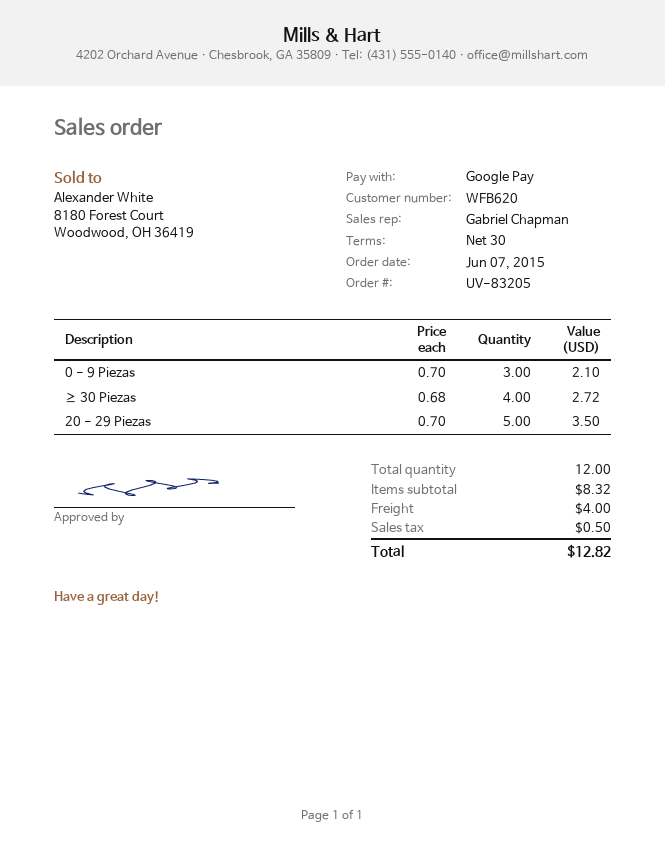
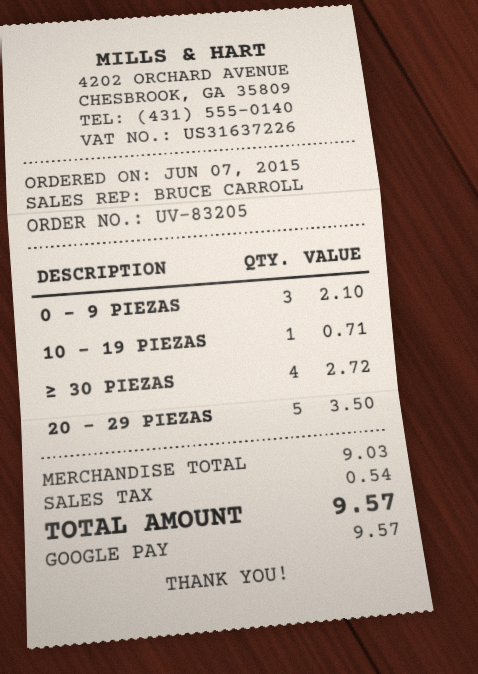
sales rep: Gabriel Chapman -> BRUCE CARROLL
10 - 19 PIEZAS: none -> 1 for 0.71
subtotal: 8.32 -> 9.03
shipping: 4.00 -> none
tax: 0.50 -> 0.54
total: 12.82 -> 9.57

